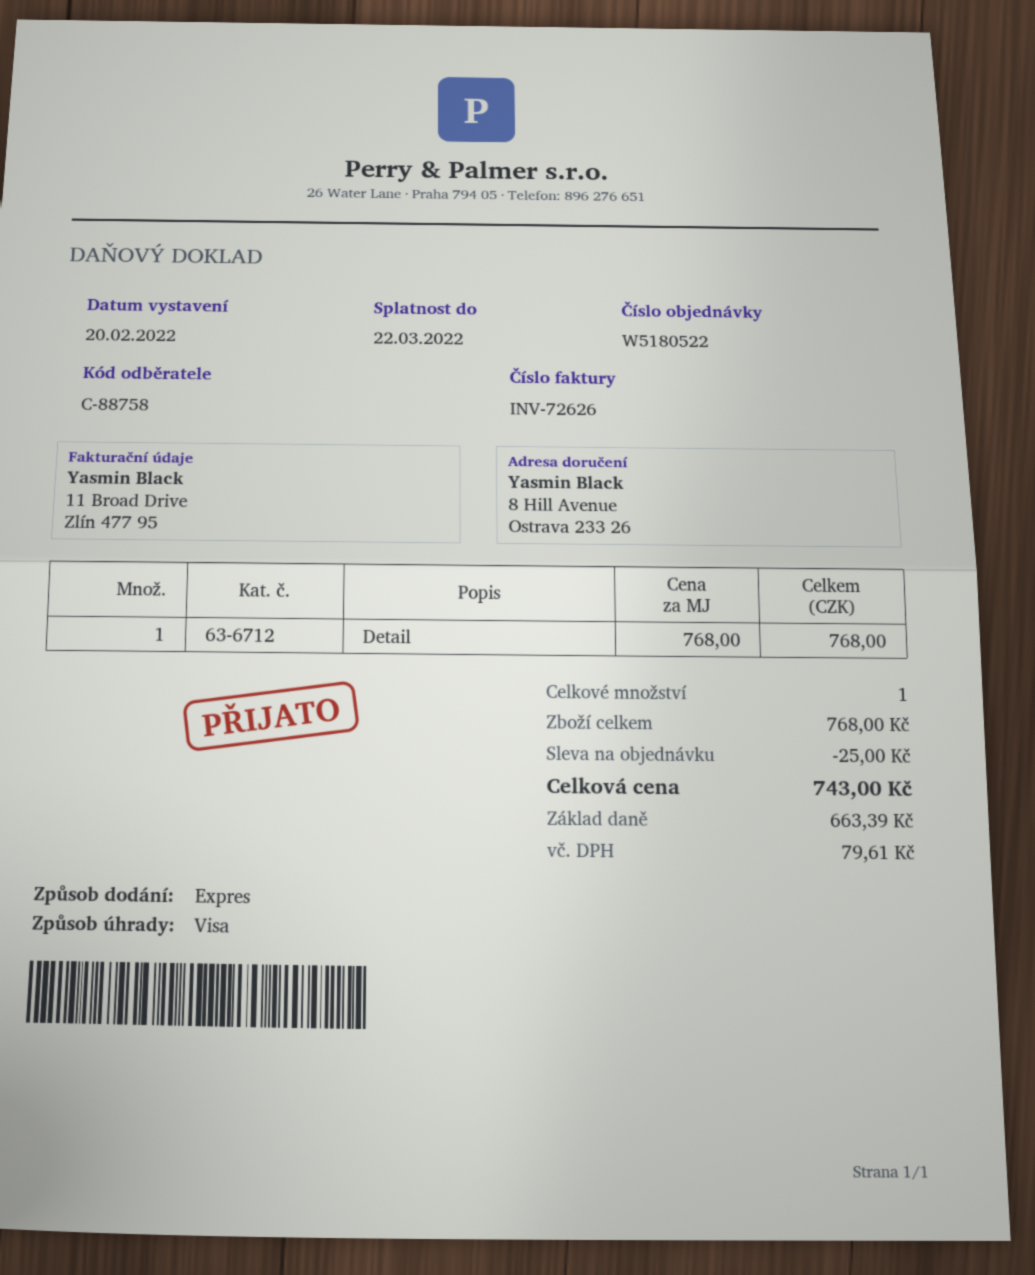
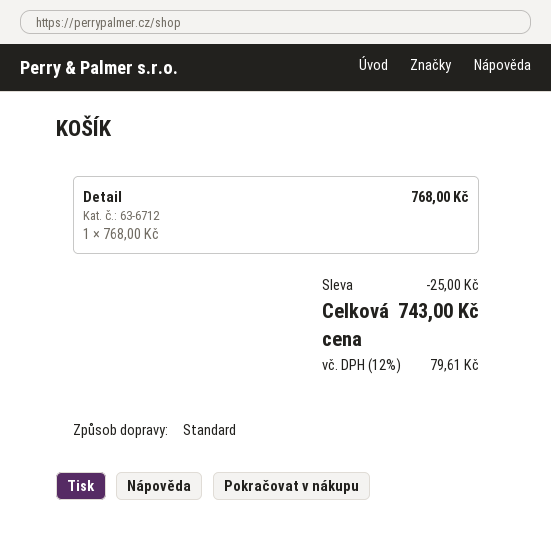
shipping method: express -> standard

